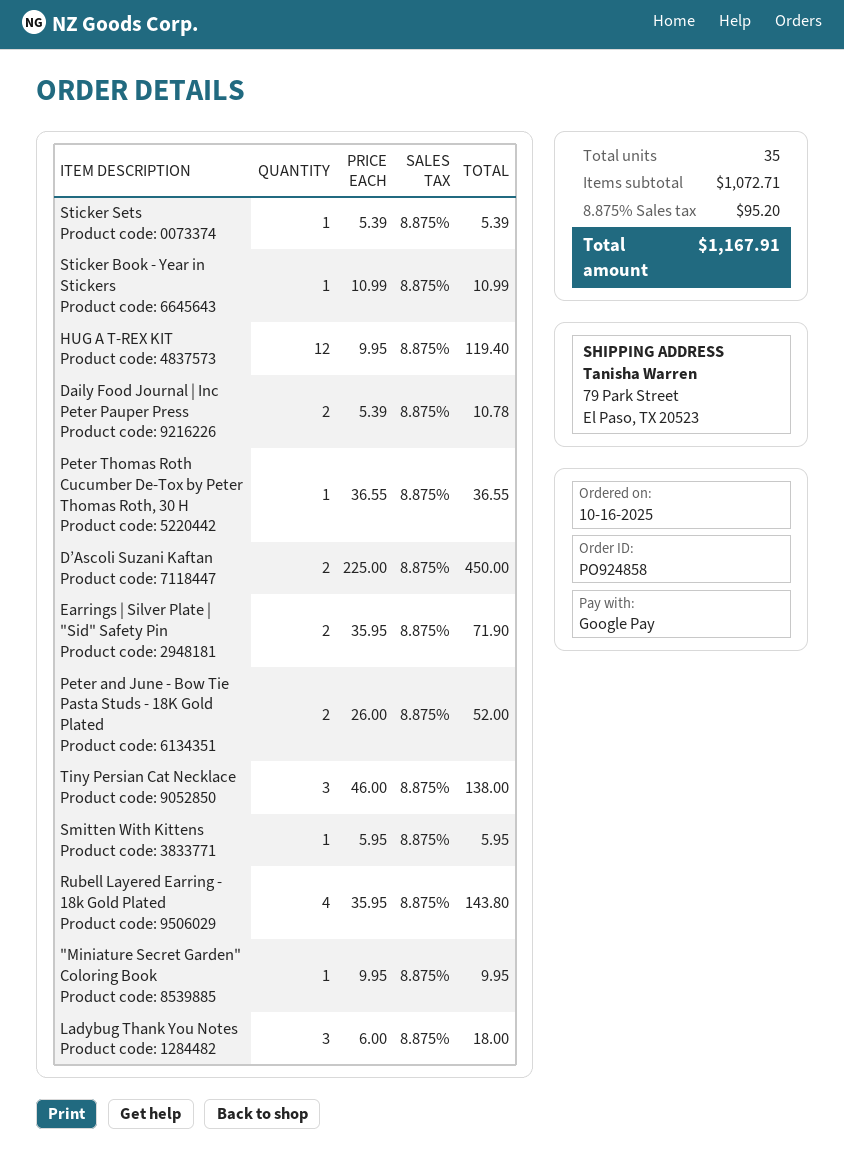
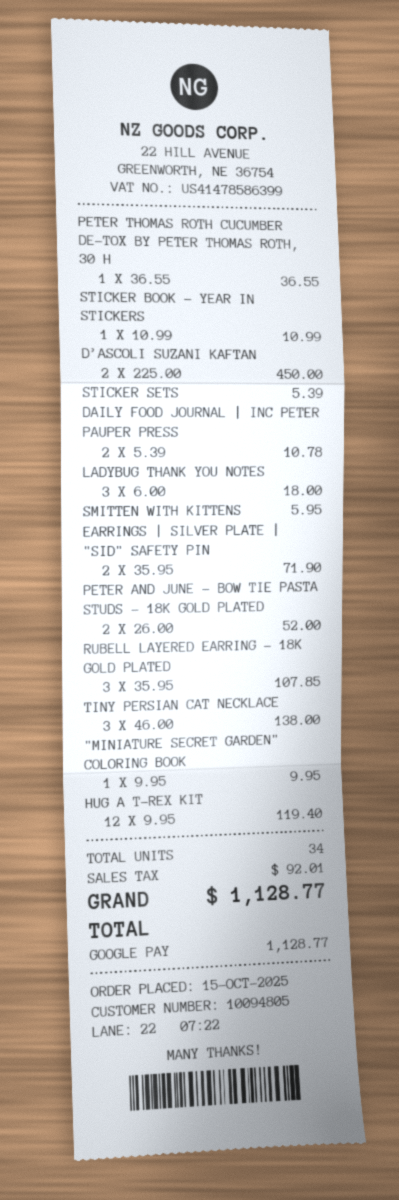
order date: 2025-10-16 -> 2025-10-15
Rubell Layered Earring - 18k Gold Plated: 4 x 35.95 = 143.80 -> 3 x 35.95 = 107.85
total quantity: 35 -> 34
tax: 95.20 -> 92.01
total: 1167.91 -> 1128.77

